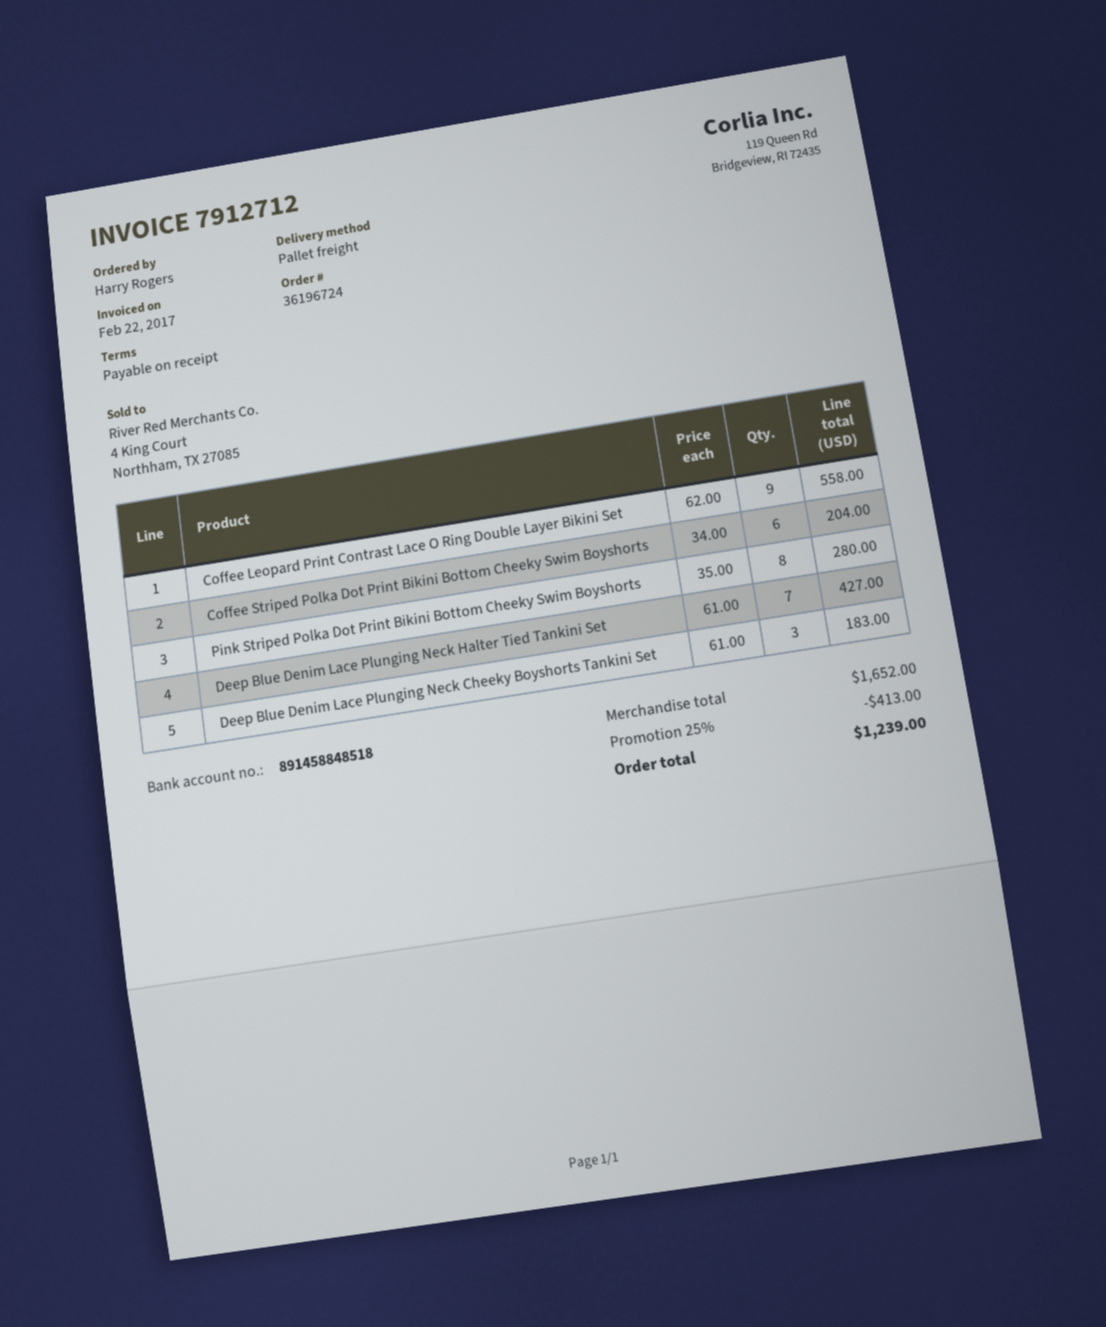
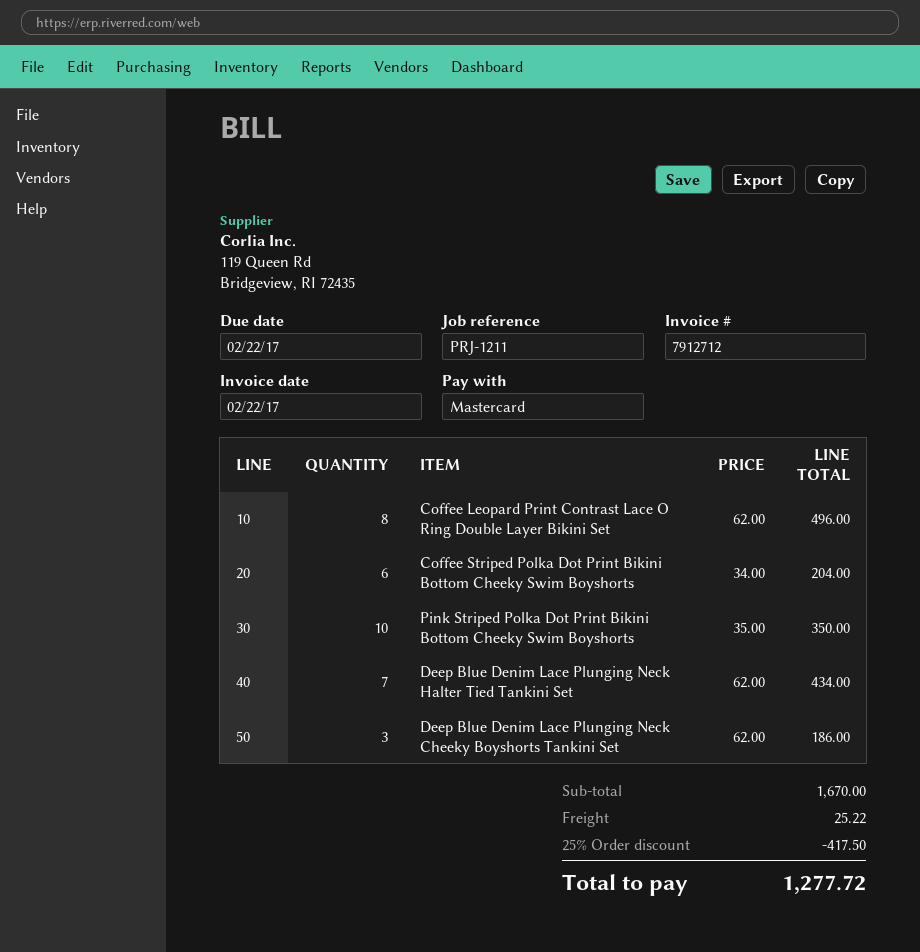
Coffee Leopard Print Contrast Lace O Ring Double Layer Bikini Set: 9 x 62.00 = 558.00 -> 8 x 62.00 = 496.00
Pink Striped Polka Dot Print Bikini Bottom Cheeky Swim Boyshorts: 8 x 35.00 = 280.00 -> 10 x 35.00 = 350.00
Deep Blue Denim Lace Plunging Neck Halter Tied Tankini Set: 7 x 61.00 = 427.00 -> 7 x 62.00 = 434.00
Deep Blue Denim Lace Plunging Neck Cheeky Boyshorts Tankini Set: 3 x 61.00 = 183.00 -> 3 x 62.00 = 186.00
subtotal: 1652.00 -> 1670.00
discount: 25% = 413.00 -> 25% = 417.50
shipping: none -> 25.22
total: 1239.00 -> 1277.72

